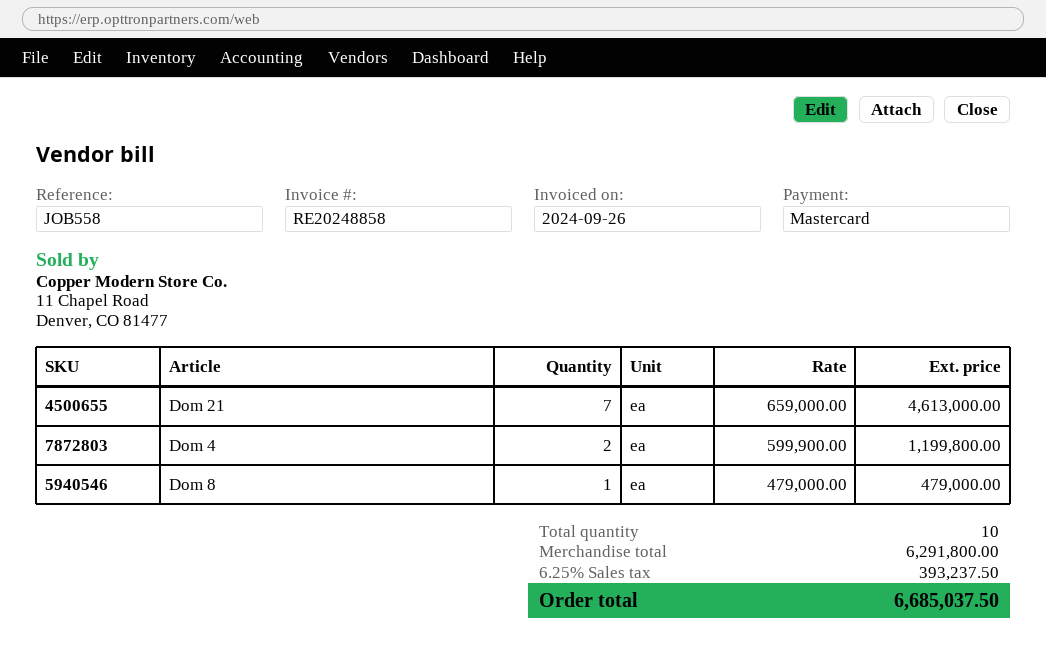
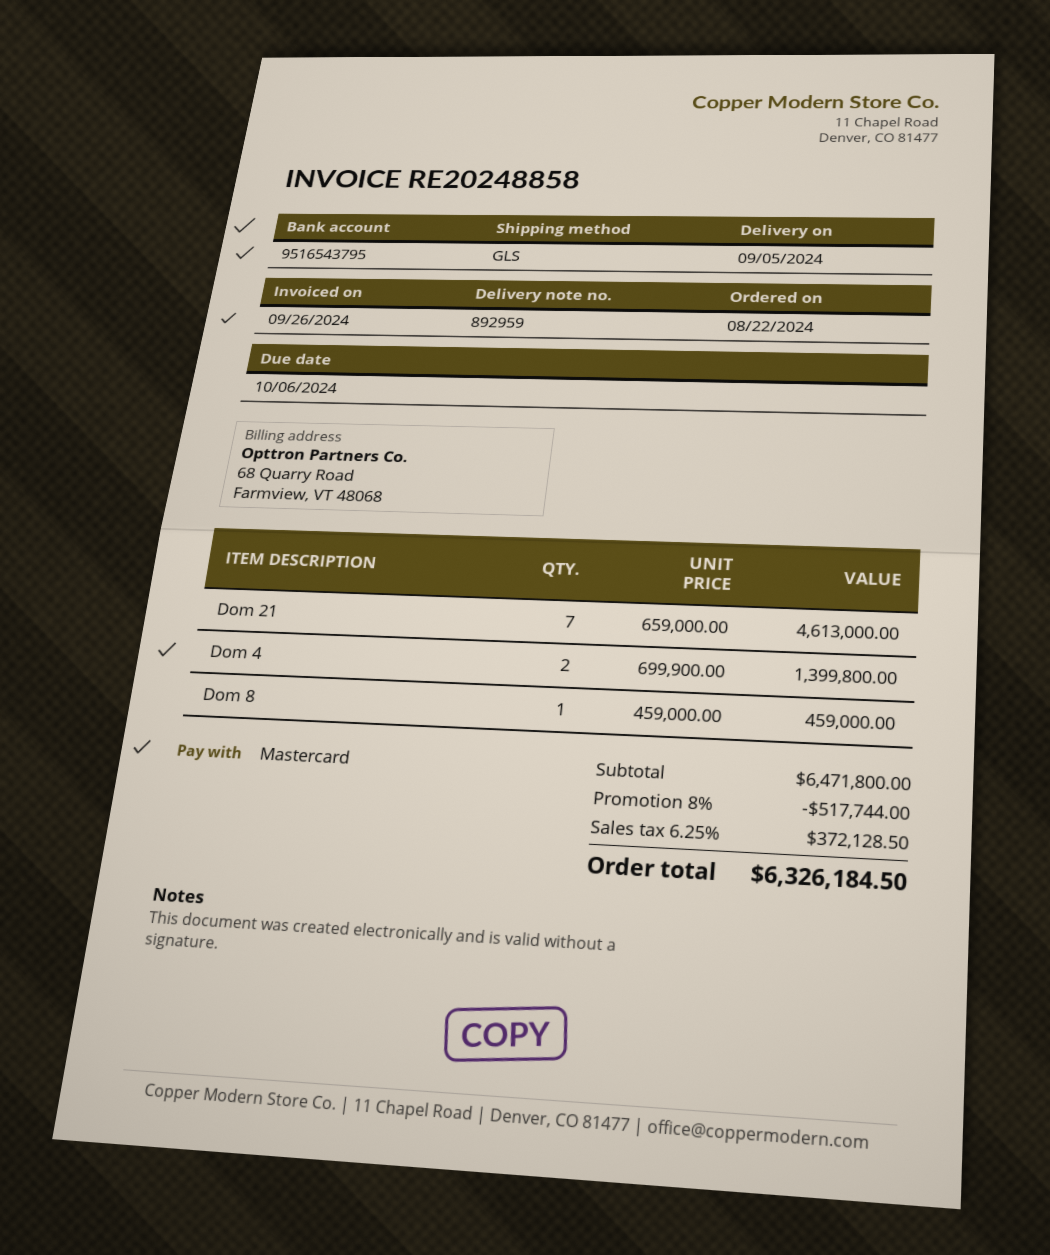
Dom 4: 2 x 599900.00 = 1199800.00 -> 2 x 699900.00 = 1399800.00
Dom 8: 1 x 479000.00 = 479000.00 -> 1 x 459000.00 = 459000.00
subtotal: 6291800.00 -> 6471800.00
discount: none -> 8% = 517744.00
tax: 6.25% = 393237.50 -> 6.25% = 372128.50
total: 6685037.50 -> 6326184.50

